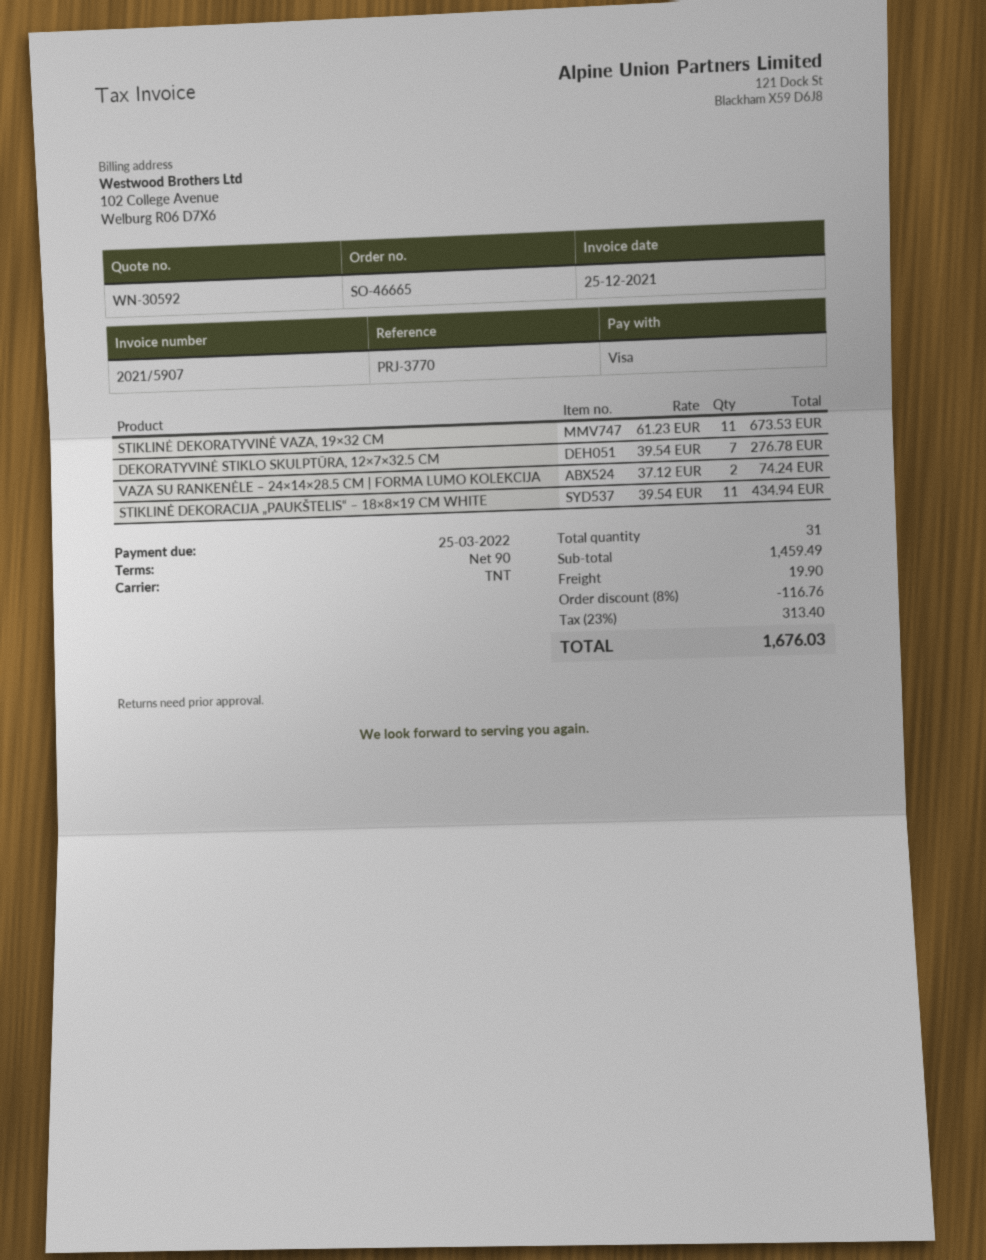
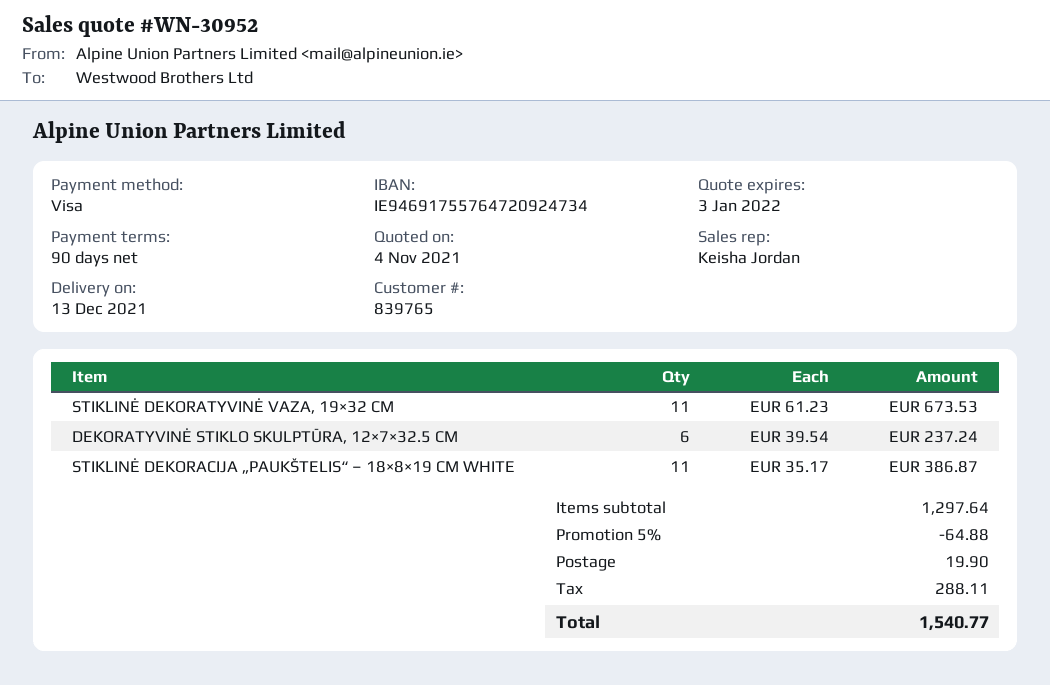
quote number: WN-30592 -> WN-30952
DEKORATYVINĖ STIKLO SKULPTŪRA, 12×7×32.5 CM: 7 x 39.54 = 276.78 -> 6 x 39.54 = 237.24
VAZA SU RANKENĖLE – 24×14×28.5 CM | FORMA LUMO KOLEKCIJA: 2 x 37.12 = 74.24 -> none
STIKLINĖ DEKORACIJA „PAUKŠTELIS“ – 18×8×19 CM WHITE: 11 x 39.54 = 434.94 -> 11 x 35.17 = 386.87
subtotal: 1459.49 -> 1297.64
discount: 8% = 116.76 -> 5% = 64.88
tax: 313.40 -> 288.11
total: 1676.03 -> 1540.77

